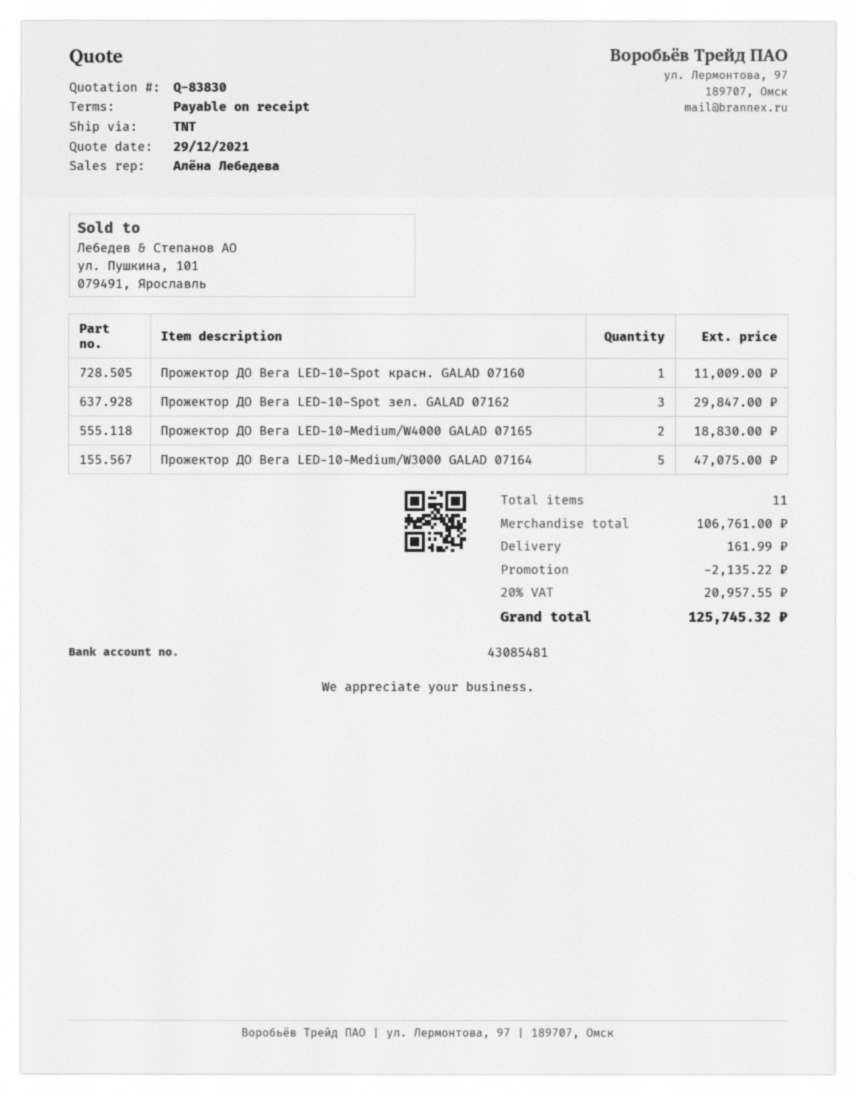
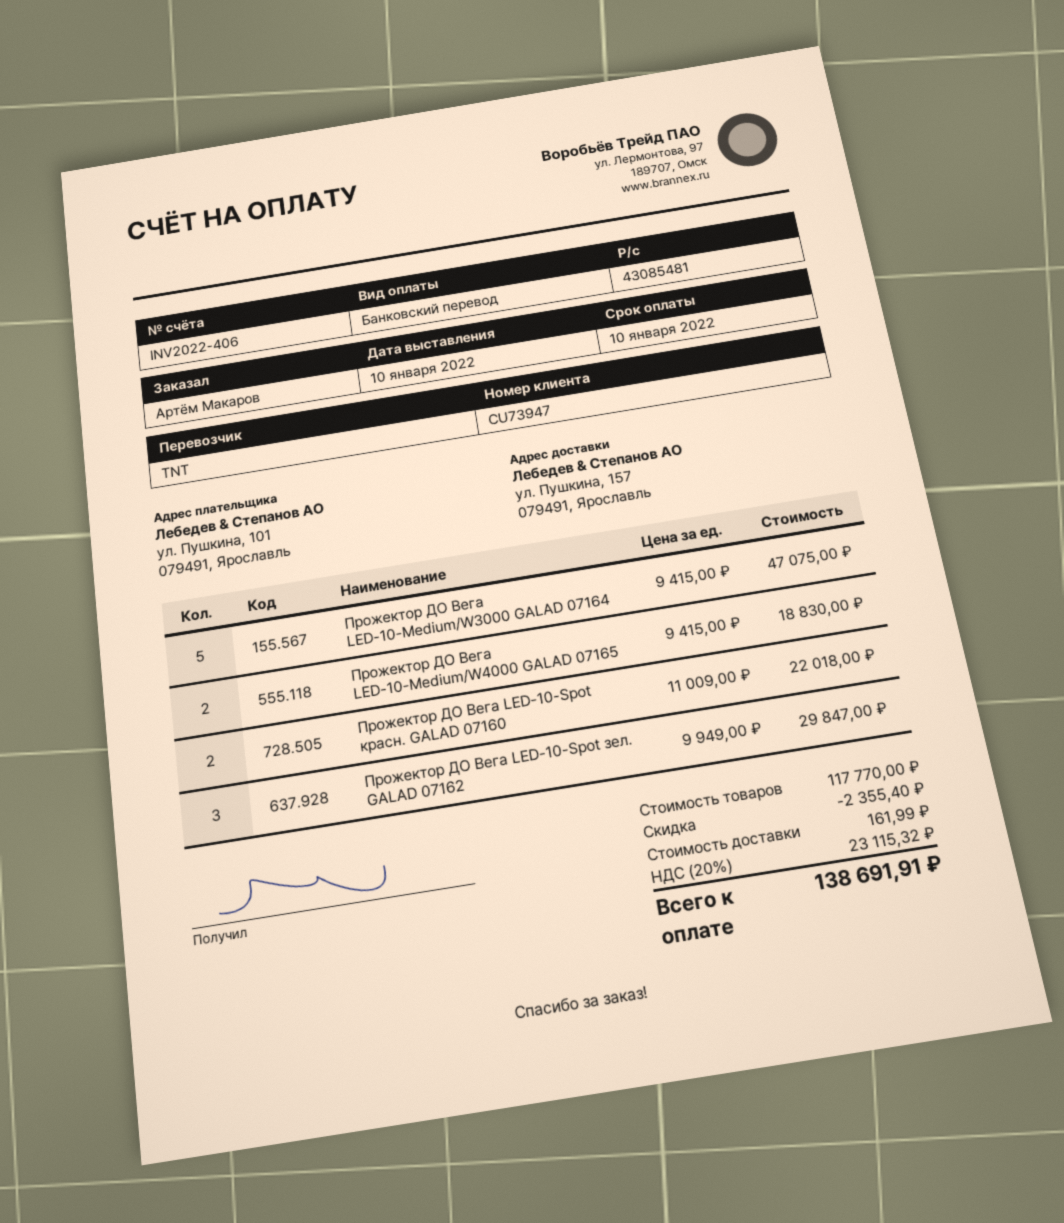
Прожектор ДО Вега LED-10-Spot красн. GALAD 07160: 1 for 11009.00 -> 2 for 22018.00
subtotal: 106761.00 -> 117770.00
discount: 2135.22 -> 2355.40
tax: 20% = 20957.55 -> 20% = 23115.32
total: 125745.32 -> 138691.91

